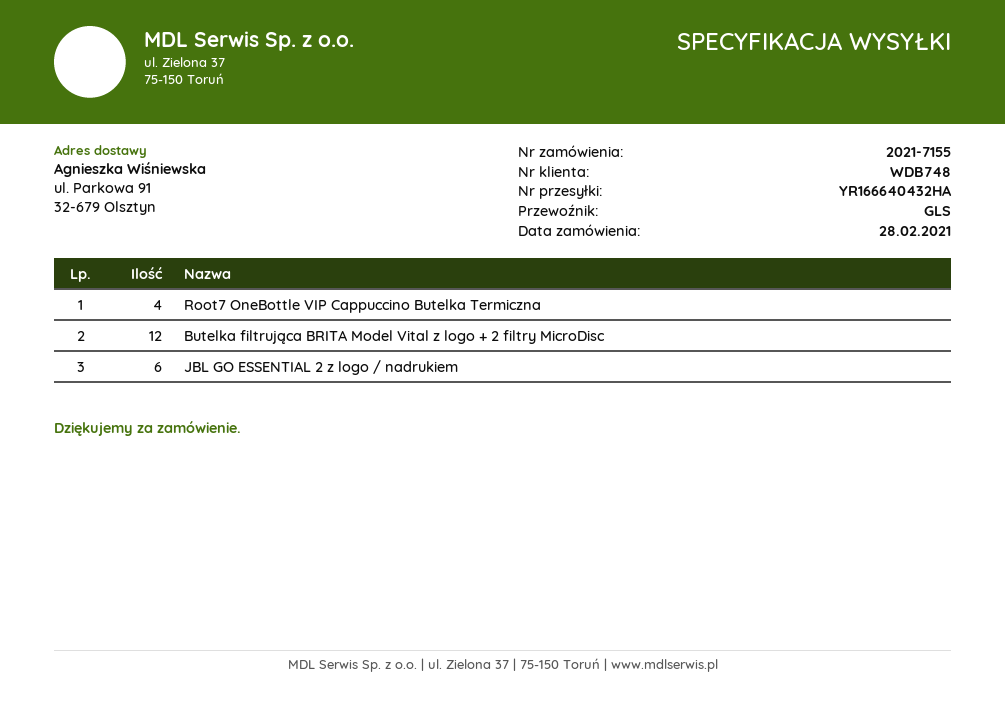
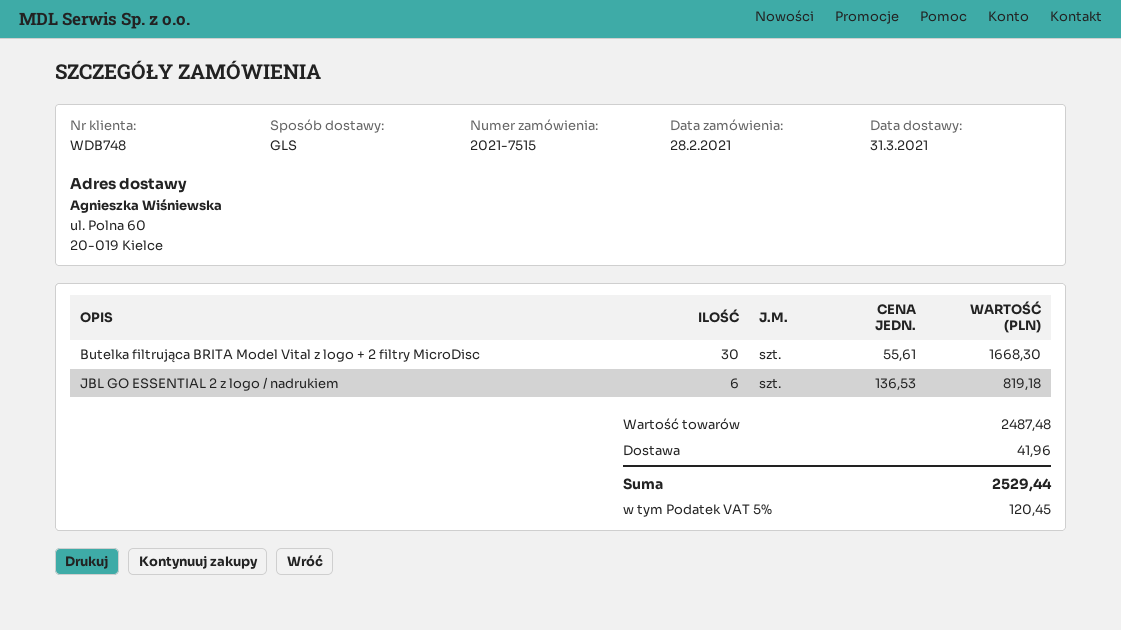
order number: 2021-7155 -> 2021-7515
ship to: ul. Parkowa 91, 32-679 Olsztyn -> ul. Polna 60, 20-019 Kielce
Root7 OneBottle VIP Cappuccino Butelka Termiczna: 4 -> none
Butelka filtrująca BRITA Model Vital z logo + 2 filtry MicroDisc: 12 -> 30

